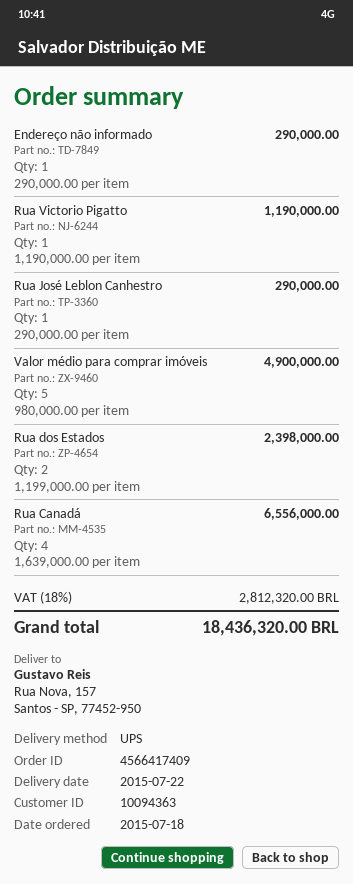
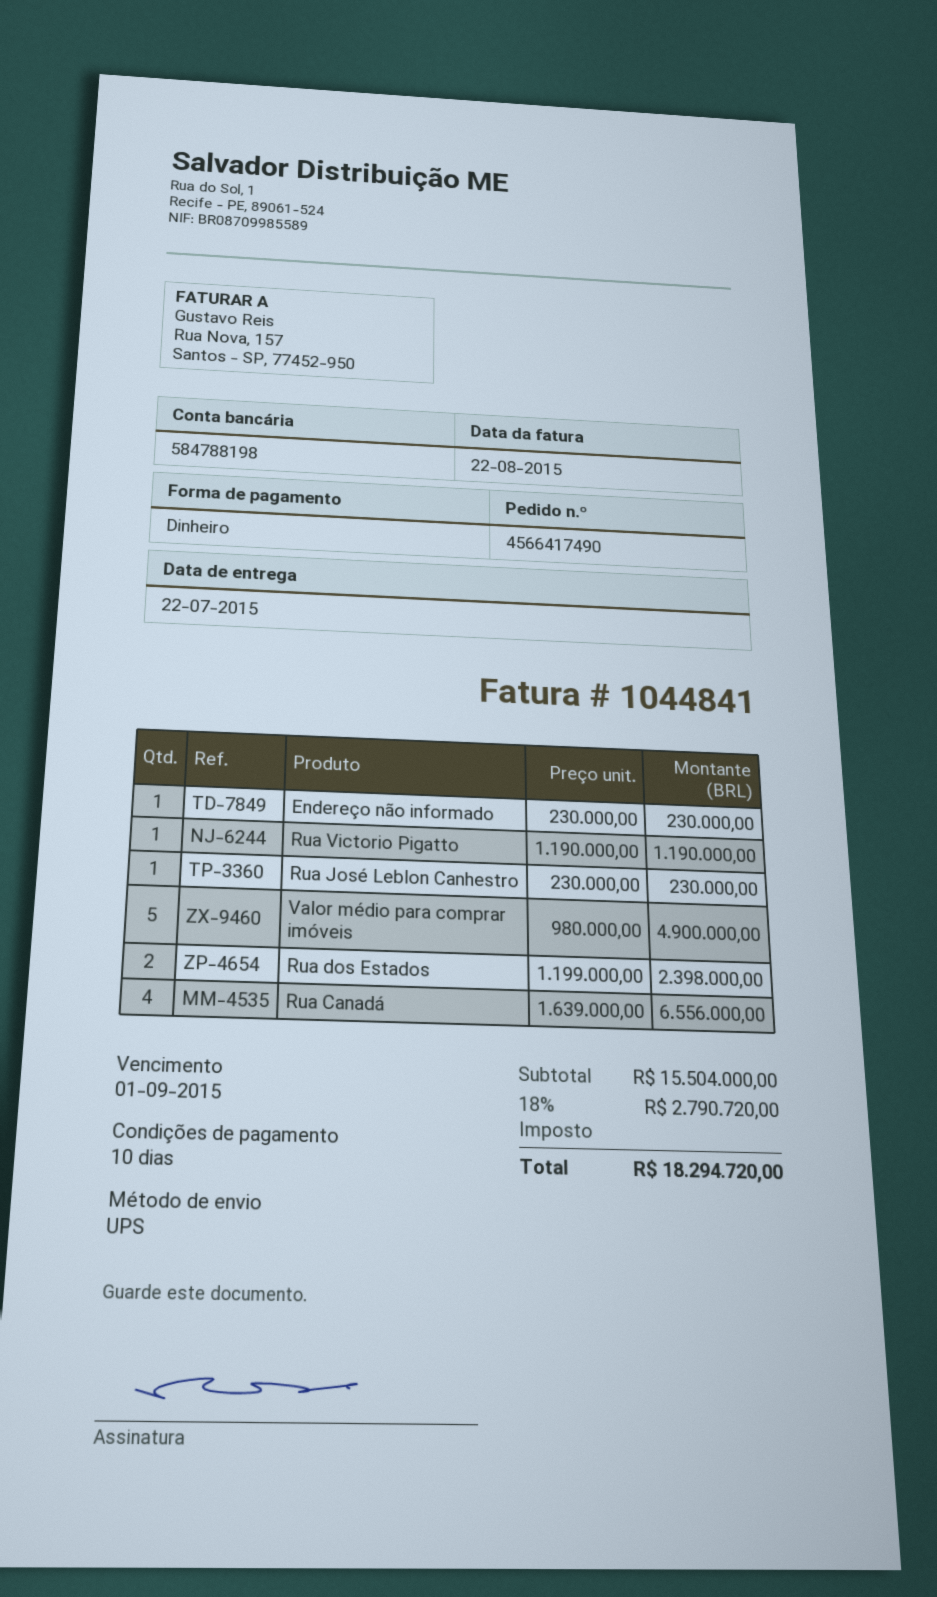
order number: 4566417409 -> 4566417490
Endereço não informado: 1 x 290000.00 = 290000.00 -> 1 x 230000.00 = 230000.00
Rua José Leblon Canhestro: 1 x 290000.00 = 290000.00 -> 1 x 230000.00 = 230000.00
tax: 18% = 2812320.00 -> 18% = 2790720.00
total: 18436320.00 -> 18294720.00

